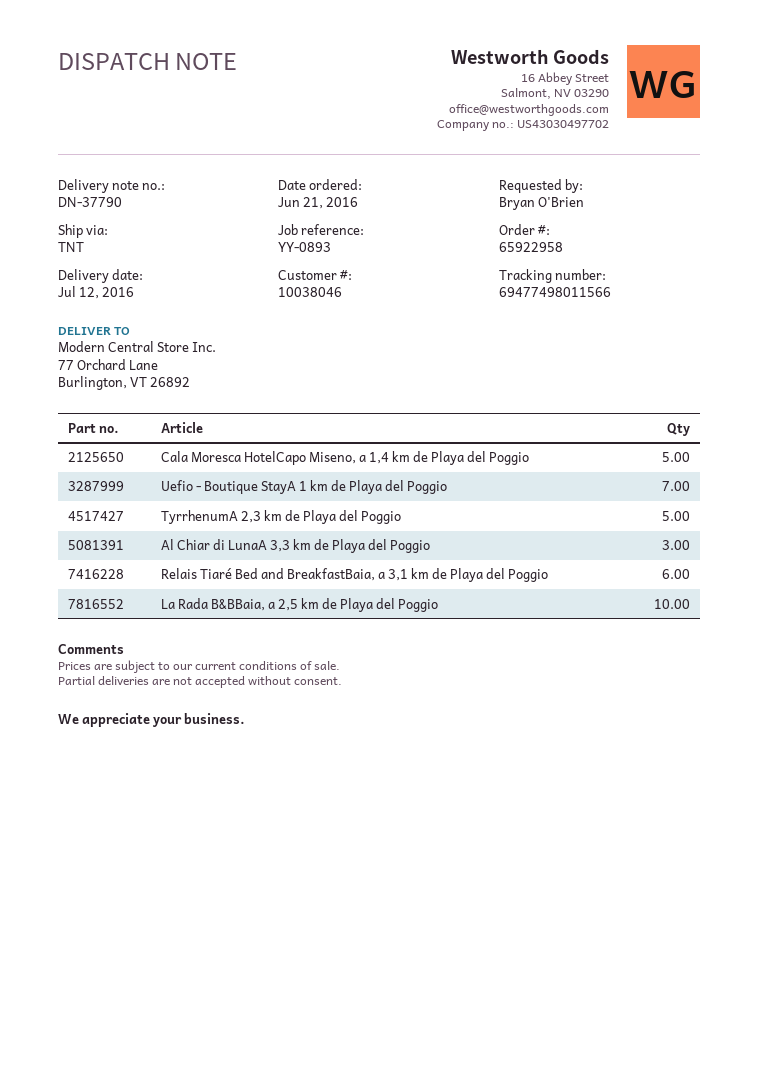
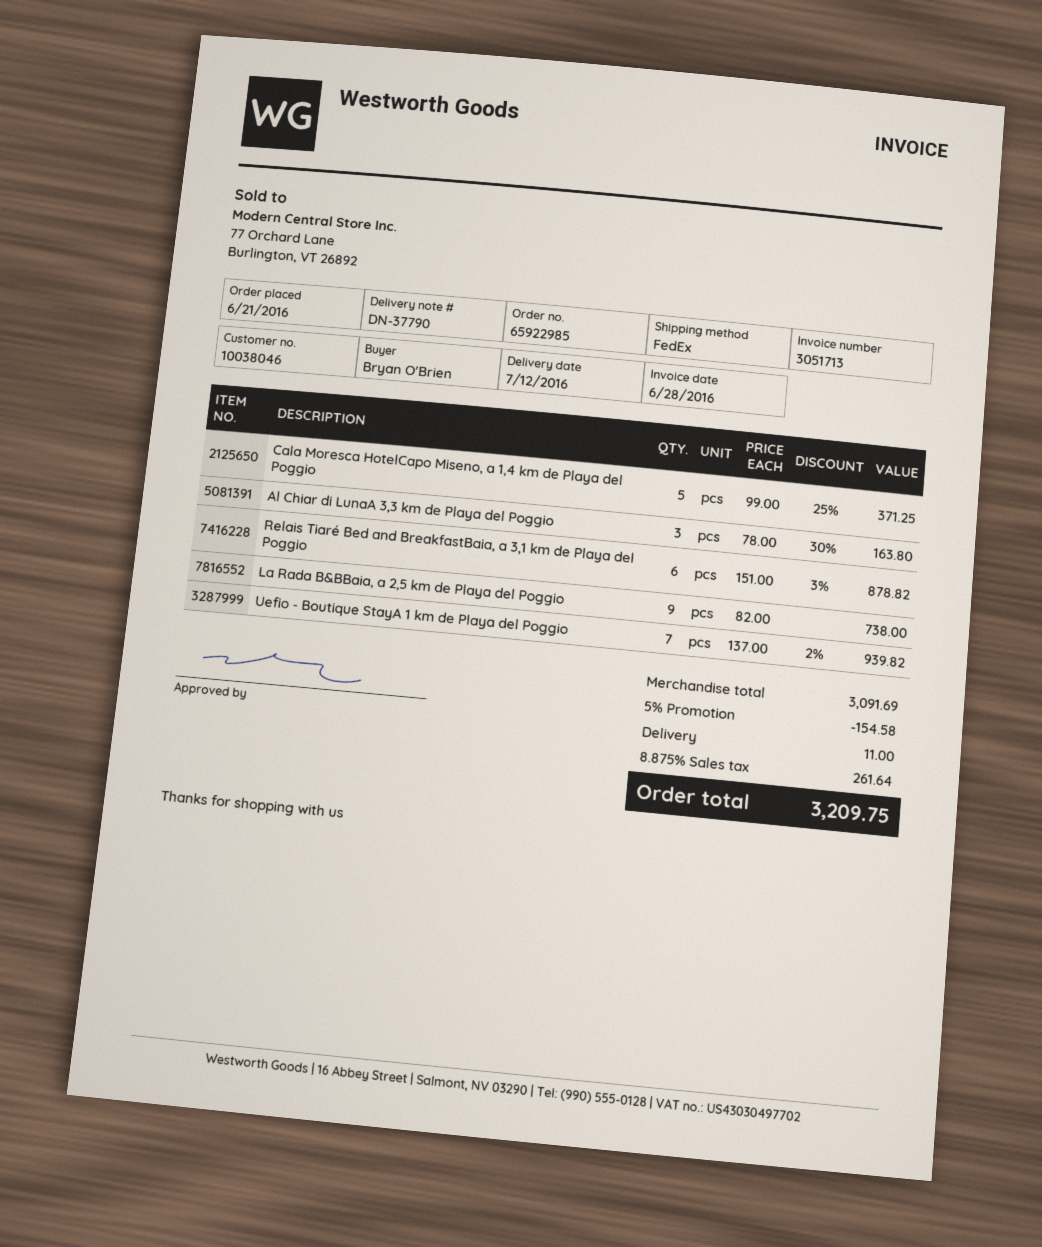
order number: 65922958 -> 65922985
shipping method: TNT -> FedEx
TyrrhenumA 2,3 km de Playa del Poggio: 5 -> none
La Rada B&BBaia, a 2,5 km de Playa del Poggio: 10 -> 9

